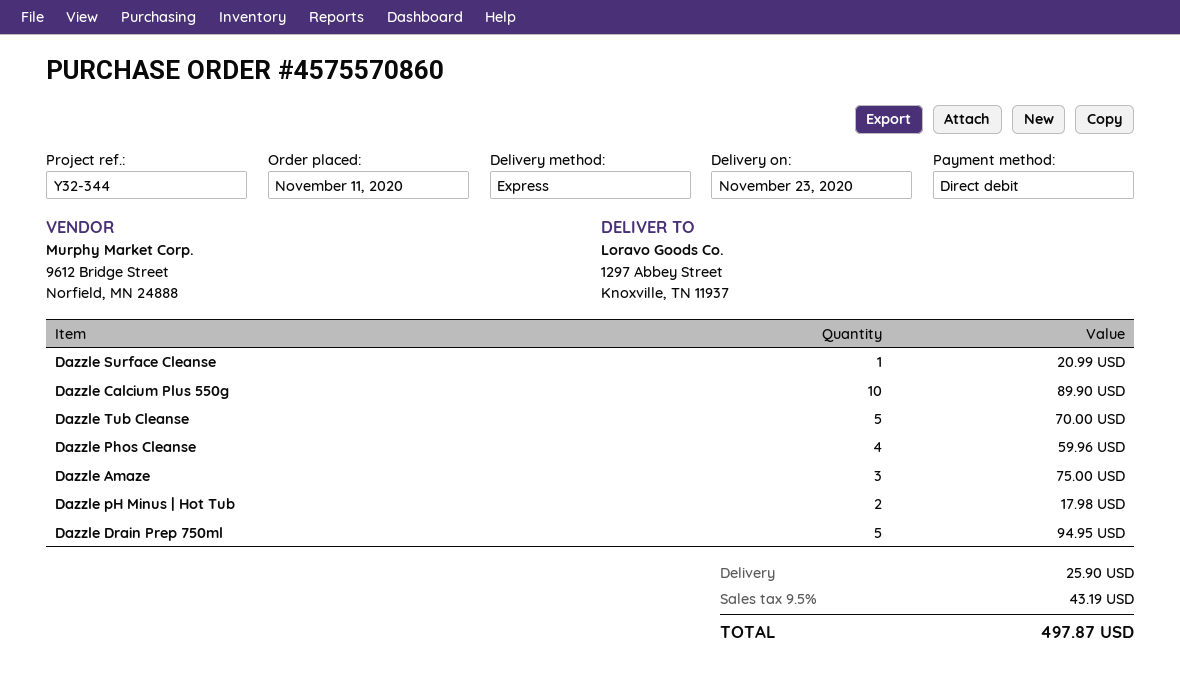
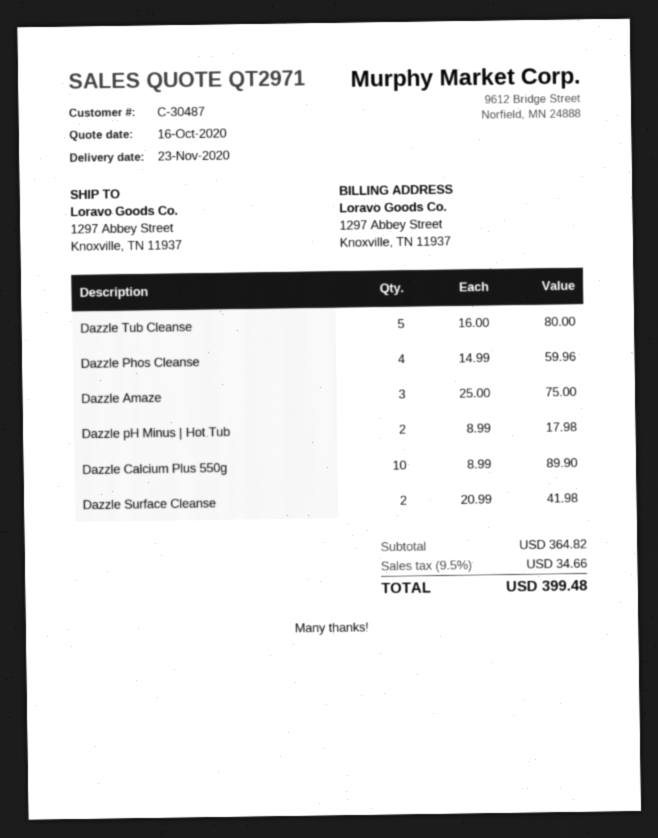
Dazzle Surface Cleanse: 1 for 20.99 -> 2 for 41.98
Dazzle Tub Cleanse: 5 for 70.00 -> 5 for 80.00
Dazzle Drain Prep 750ml: 5 for 94.95 -> none
shipping: 25.90 -> none
tax: 9.5% = 43.19 -> 9.5% = 34.66
total: 497.87 -> 399.48

